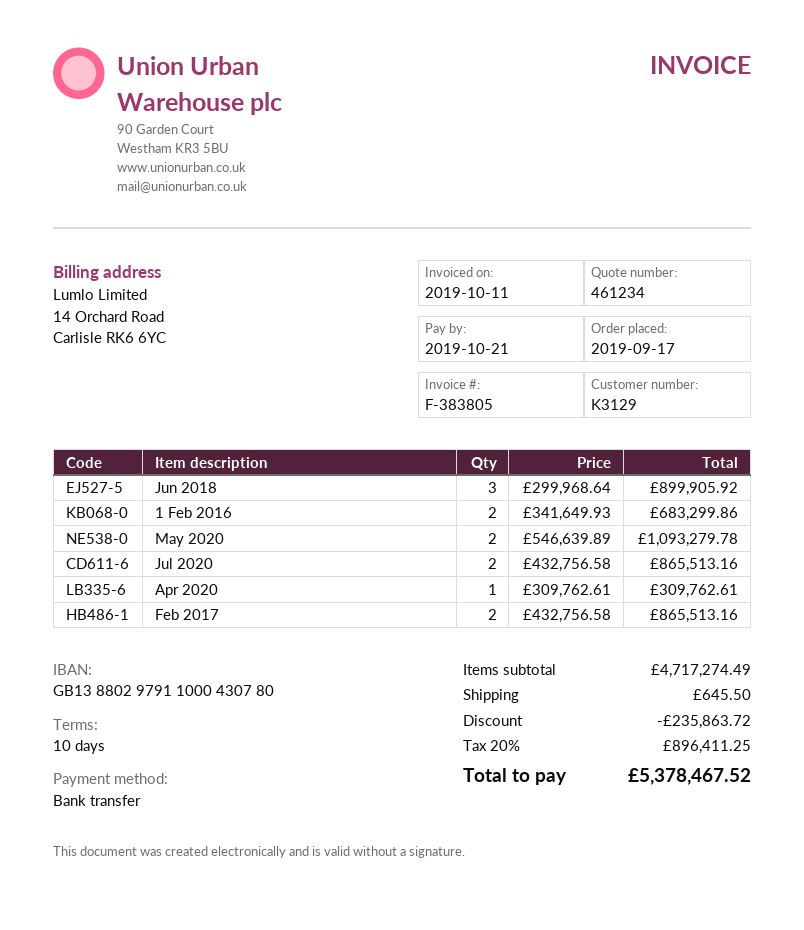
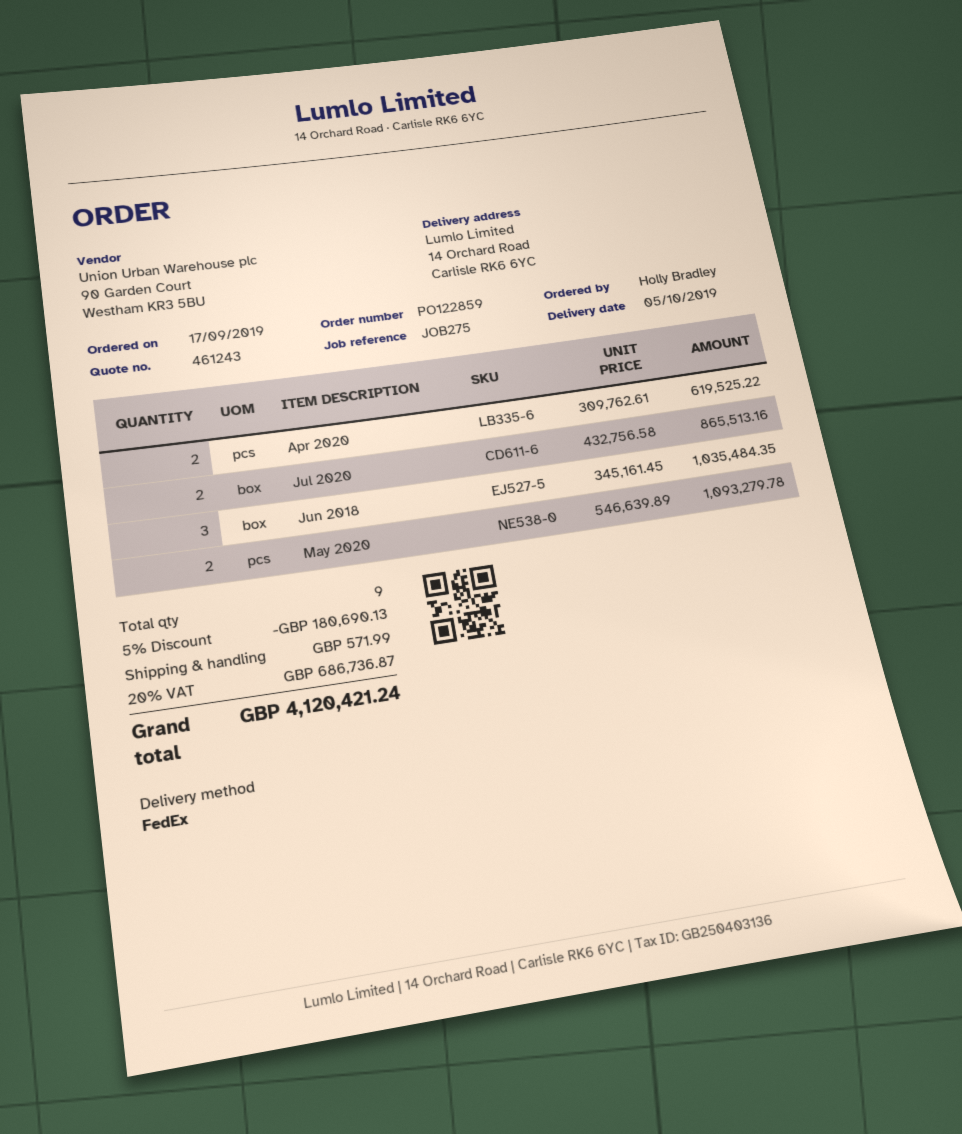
quote number: 461234 -> 461243
Jun 2018: 3 x 299968.64 = 899905.92 -> 3 x 345161.45 = 1035484.35
1 Feb 2016: 2 x 341649.93 = 683299.86 -> none
Apr 2020: 1 x 309762.61 = 309762.61 -> 2 x 309762.61 = 619525.22
Feb 2017: 2 x 432756.58 = 865513.16 -> none
discount: 235863.72 -> 180690.13
shipping: 645.50 -> 571.99
tax: 20% = 896411.25 -> 20% = 686736.87
total: 5378467.52 -> 4120421.24

